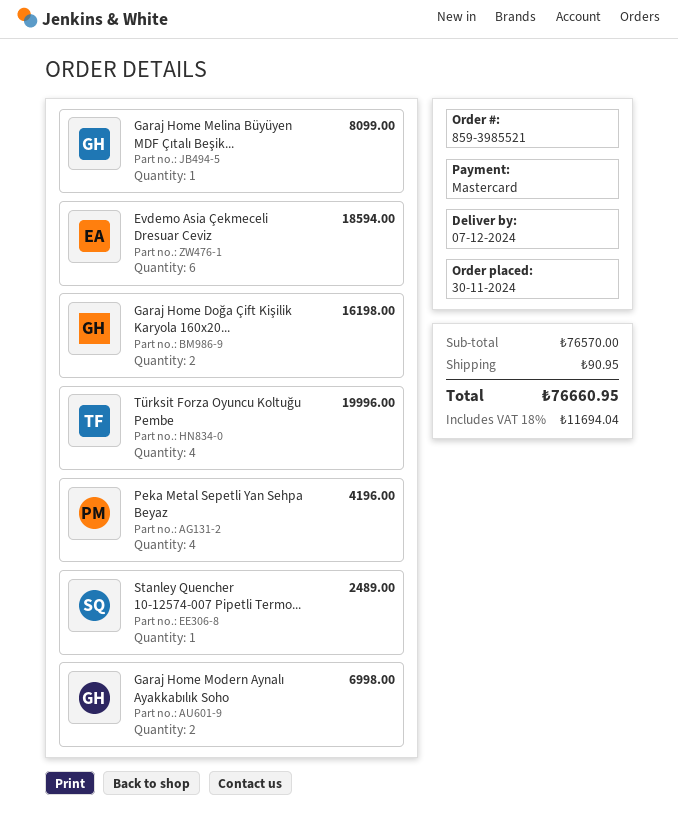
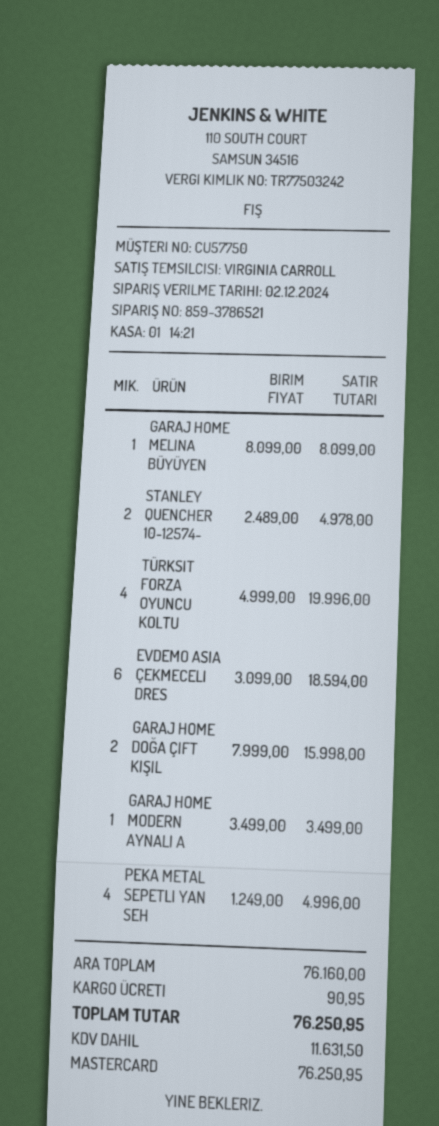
order number: 859-3985521 -> 859-3786521
order date: 2024-11-30 -> 2024-12-02
Garaj Home Doğa Çift Kişilik Karyola 160x20...: 2 for 16198.00 -> 2 for 15998.00
Peka Metal Sepetli Yan Sehpa Beyaz: 4 for 4196.00 -> 4 for 4996.00
Stanley Quencher 10-12574-007 Pipetli Termo...: 1 for 2489.00 -> 2 for 4978.00
Garaj Home Modern Aynalı Ayakkabılık Soho: 2 for 6998.00 -> 1 for 3499.00
subtotal: 76570.00 -> 76160.00
tax: 11694.04 -> 11631.50
total: 76660.95 -> 76250.95

